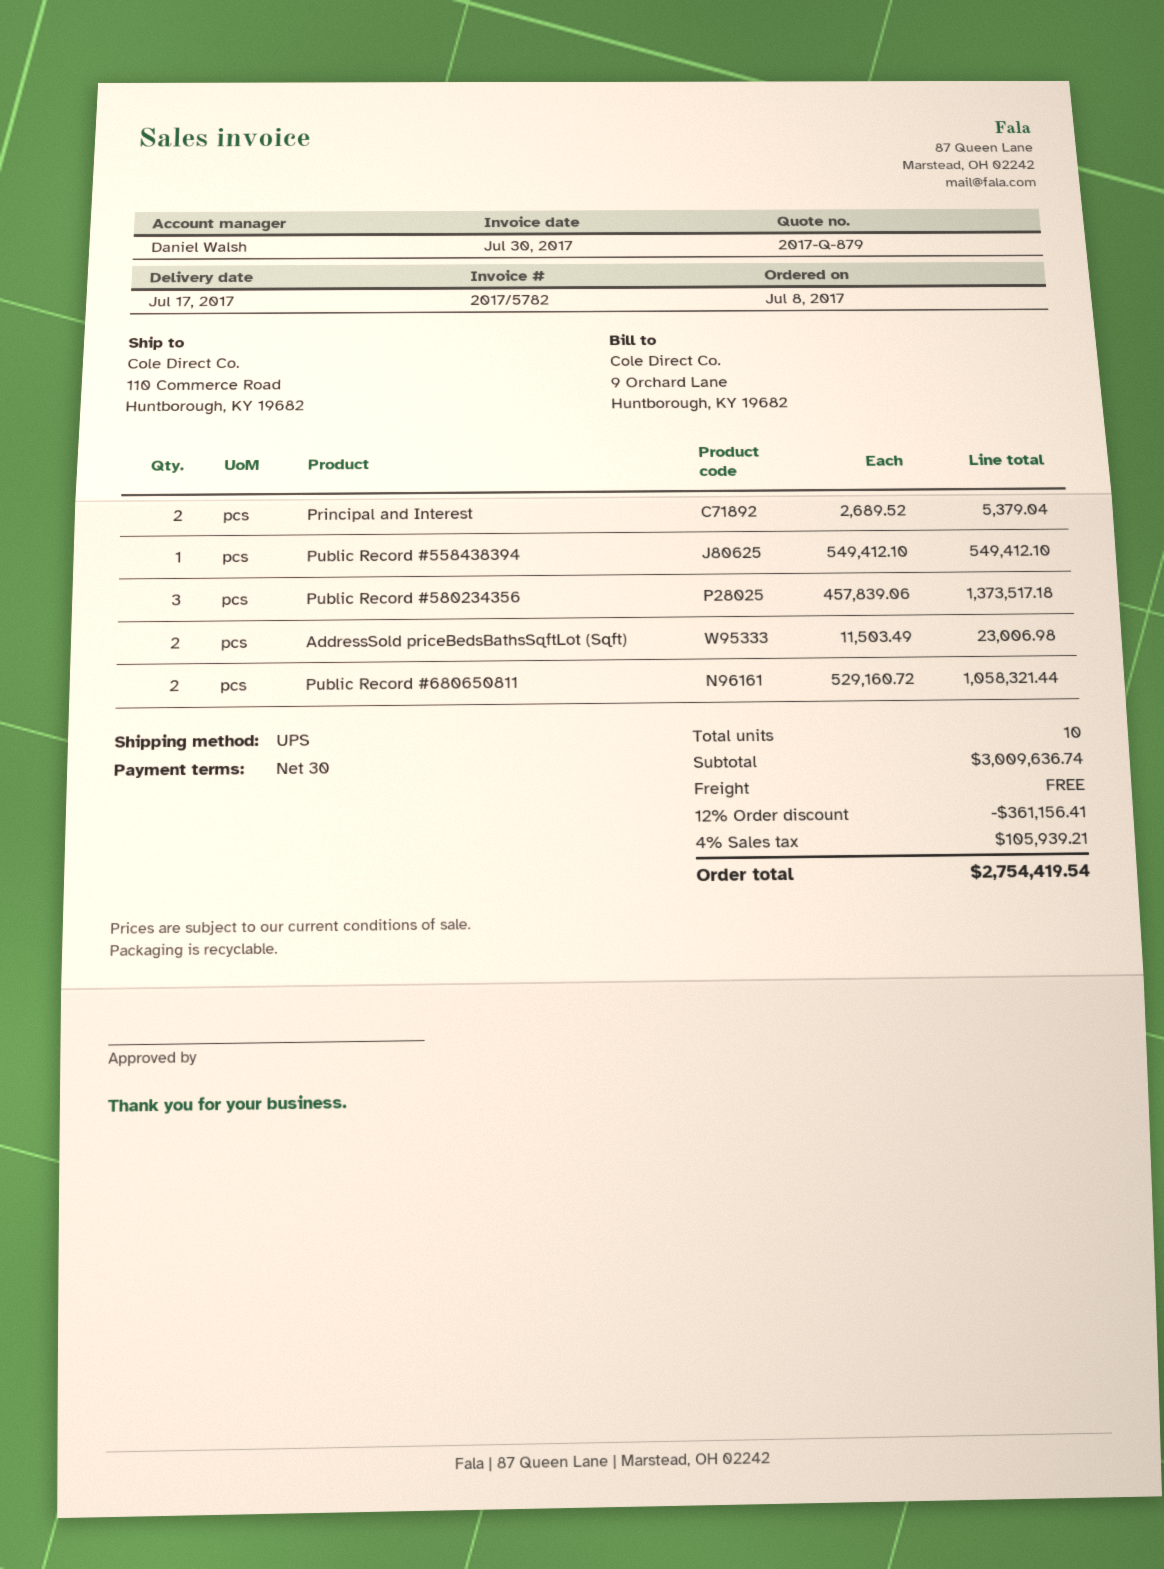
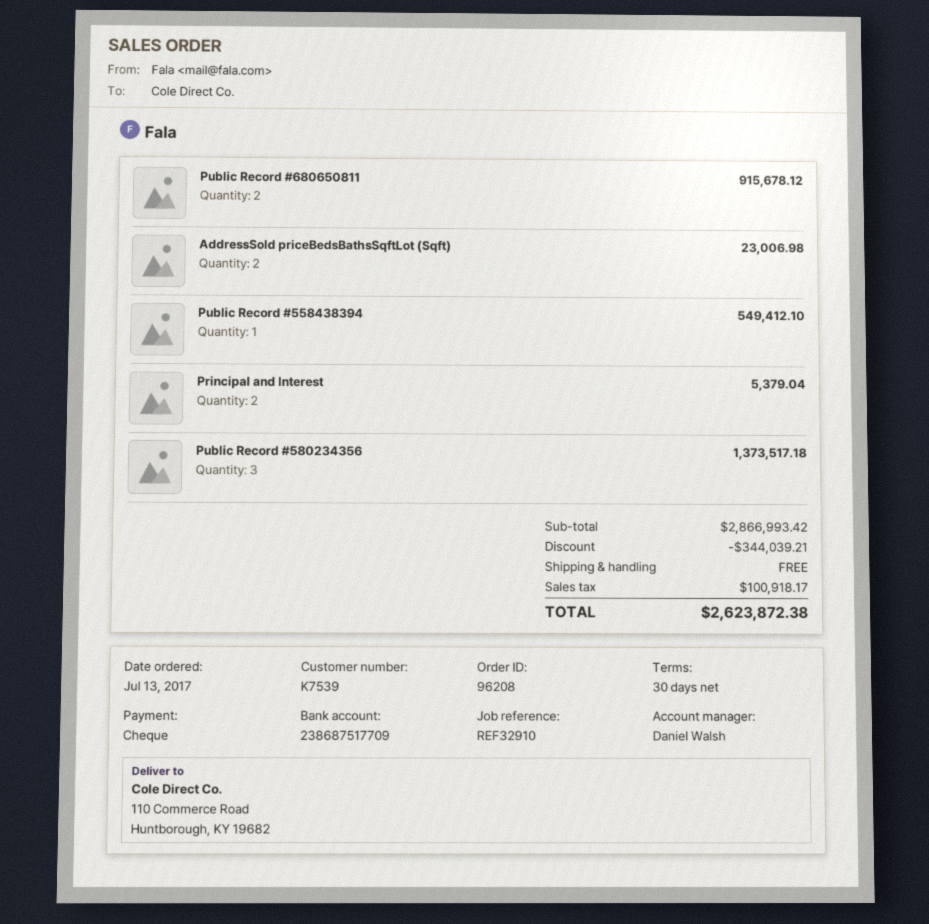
order date: 2017-07-08 -> 2017-07-13
Public Record #680650811: 2 for 1058321.44 -> 2 for 915678.12
subtotal: 3009636.74 -> 2866993.42
discount: 361156.41 -> 344039.21
tax: 105939.21 -> 100918.17
total: 2754419.54 -> 2623872.38

